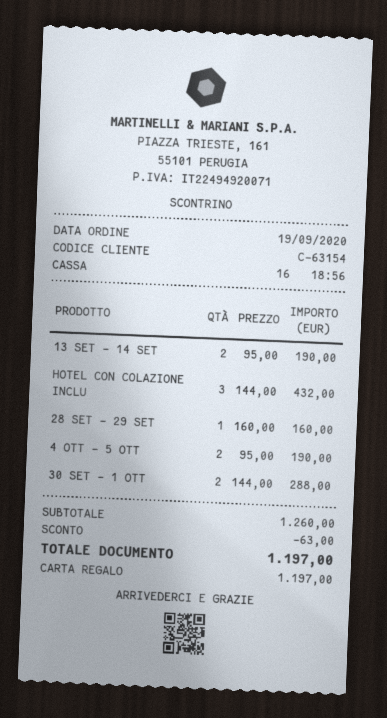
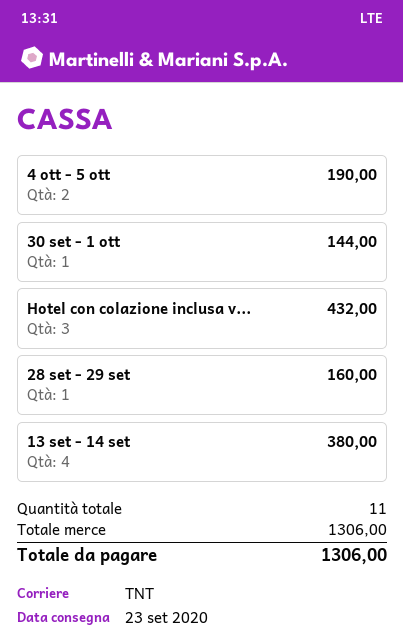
13 SET - 14 SET: 2 for 190.00 -> 4 for 380.00
30 SET - 1 OTT: 2 for 288.00 -> 1 for 144.00
subtotal: 1260.00 -> 1306.00
discount: 63.00 -> none
total: 1197.00 -> 1306.00

